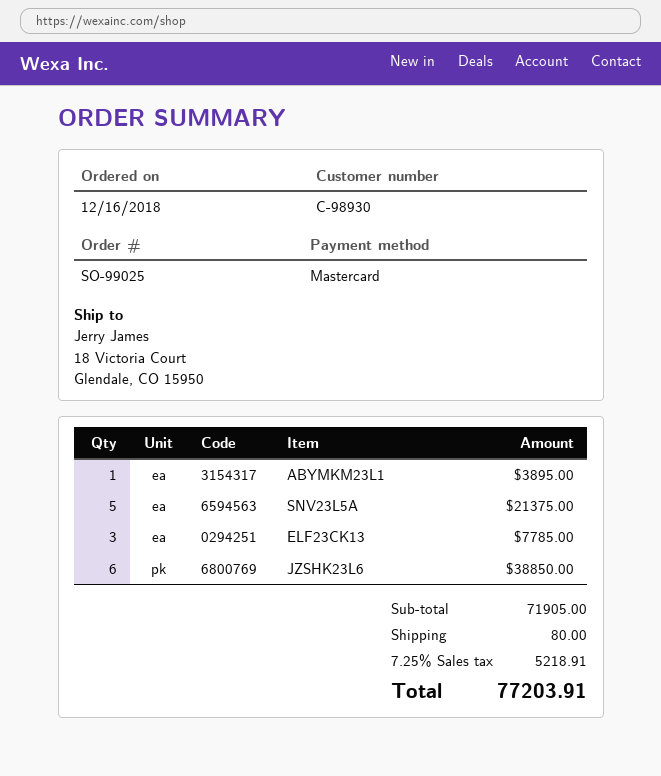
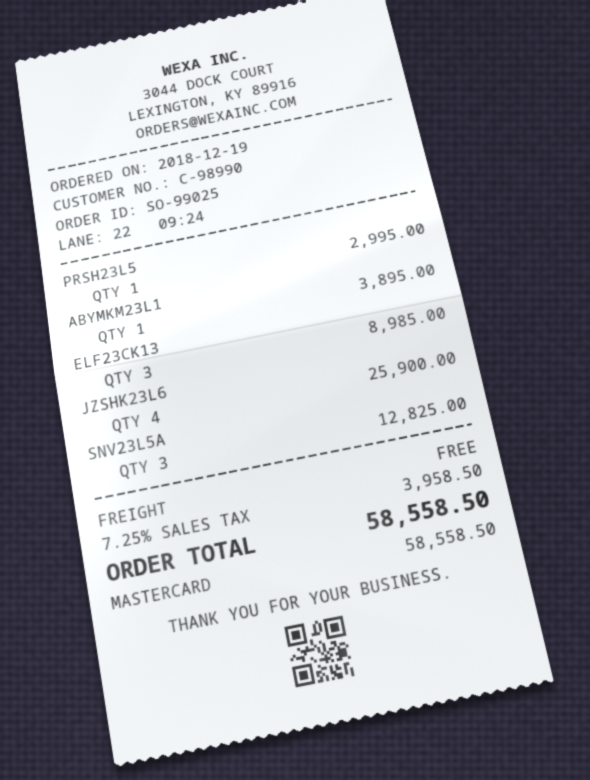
order date: 2018-12-16 -> 2018-12-19
customer number: C-98930 -> C-98990
SNV23L5A: 5 for 21375.00 -> 3 for 12825.00
ELF23CK13: 3 for 7785.00 -> 3 for 8985.00
JZSHK23L6: 6 for 38850.00 -> 4 for 25900.00
PRSH23L5: none -> 1 for 2995.00
shipping: 80.00 -> 0.00
tax: 7.25% = 5218.91 -> 7.25% = 3958.50
total: 77203.91 -> 58558.50

